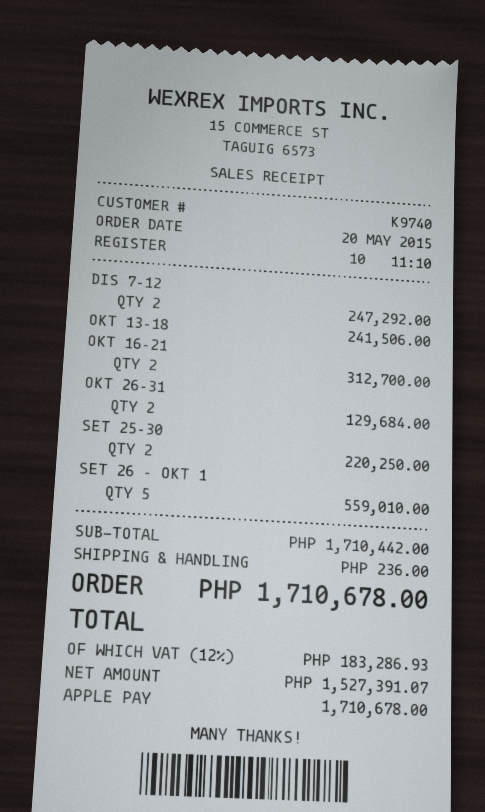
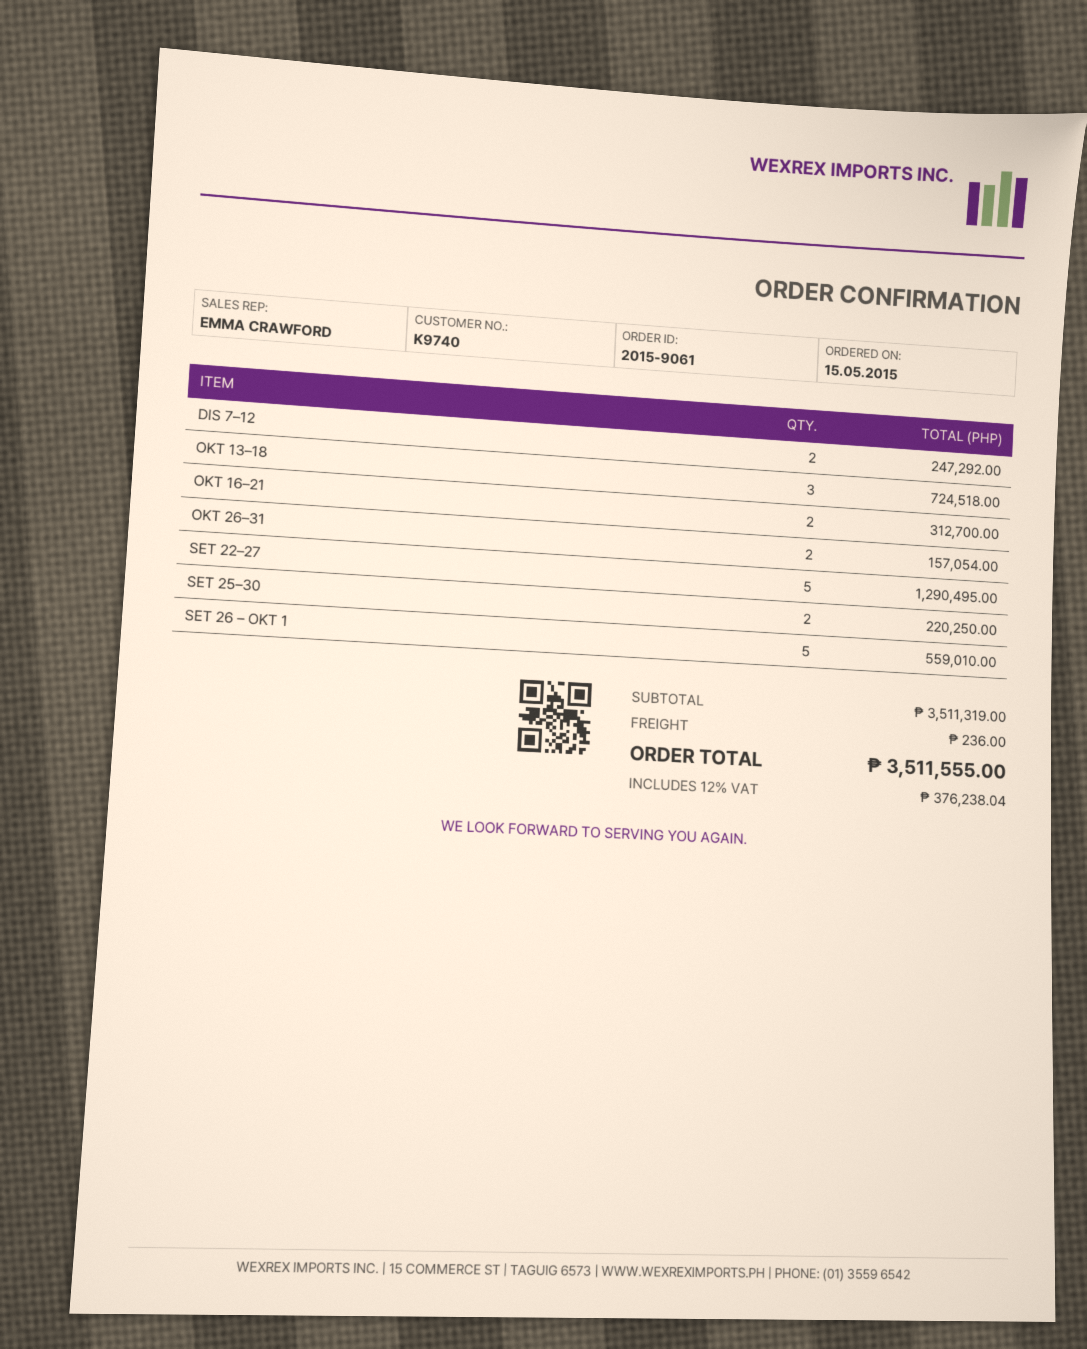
order date: 2015-05-20 -> 2015-05-15
OKT 13–18: 1 for 241506.00 -> 3 for 724518.00
OKT 26–31: 2 for 129684.00 -> 2 for 157054.00
SET 22–27: none -> 5 for 1290495.00
subtotal: 1710442.00 -> 3511319.00
tax: 12% = 183286.93 -> 12% = 376238.04
total: 1710678.00 -> 3511555.00

